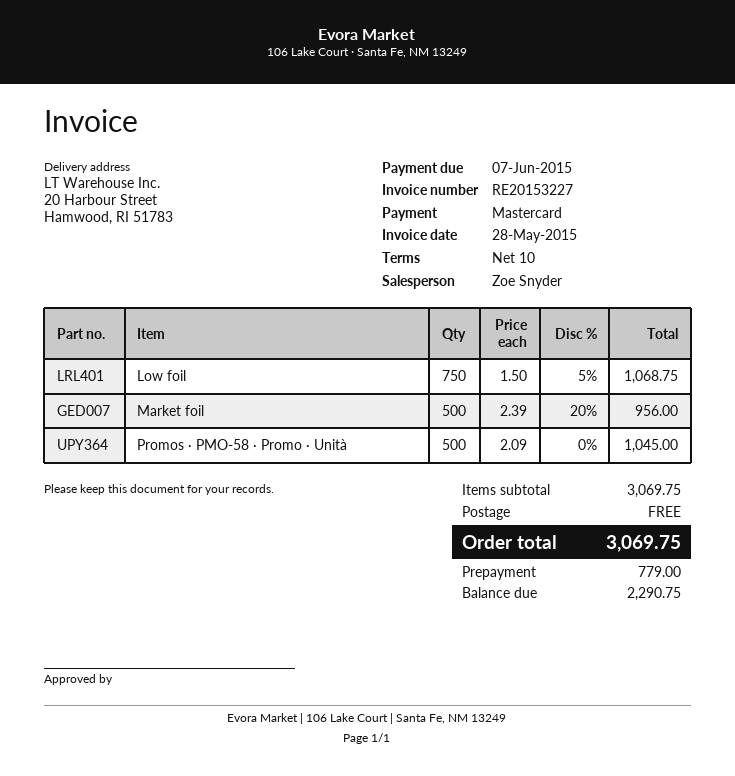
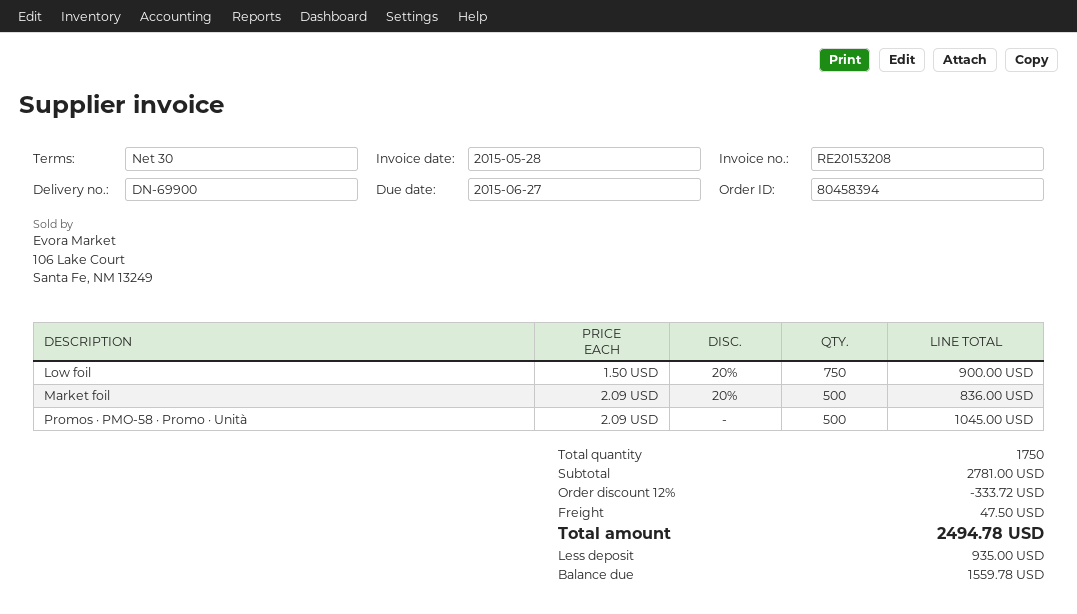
invoice number: RE20153227 -> RE20153208
payment terms: 10 days -> 30 days
due date: 2015-06-07 -> 2015-06-27
Low foil: 750 x 1.50 - 5% = 1068.75 -> 750 x 1.50 - 20% = 900.00
Market foil: 500 x 2.39 - 20% = 956.00 -> 500 x 2.09 - 20% = 836.00
subtotal: 3069.75 -> 2781.00
discount: none -> 12% = 333.72
shipping: 0.00 -> 47.50
total: 3069.75 -> 2494.78
deposit: 779.00 -> 935.00
balance: 2290.75 -> 1559.78

